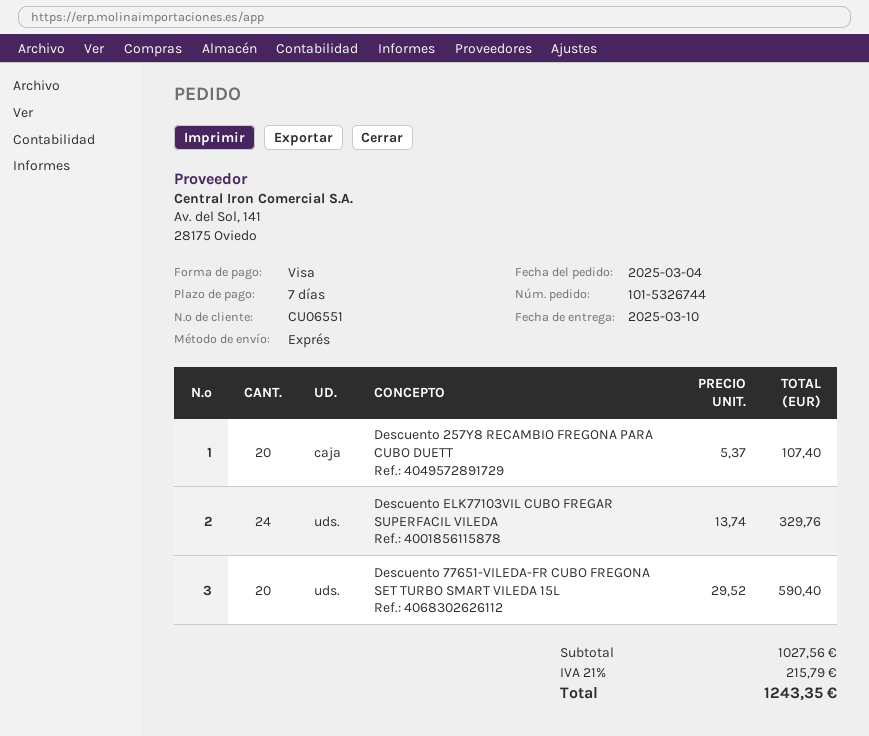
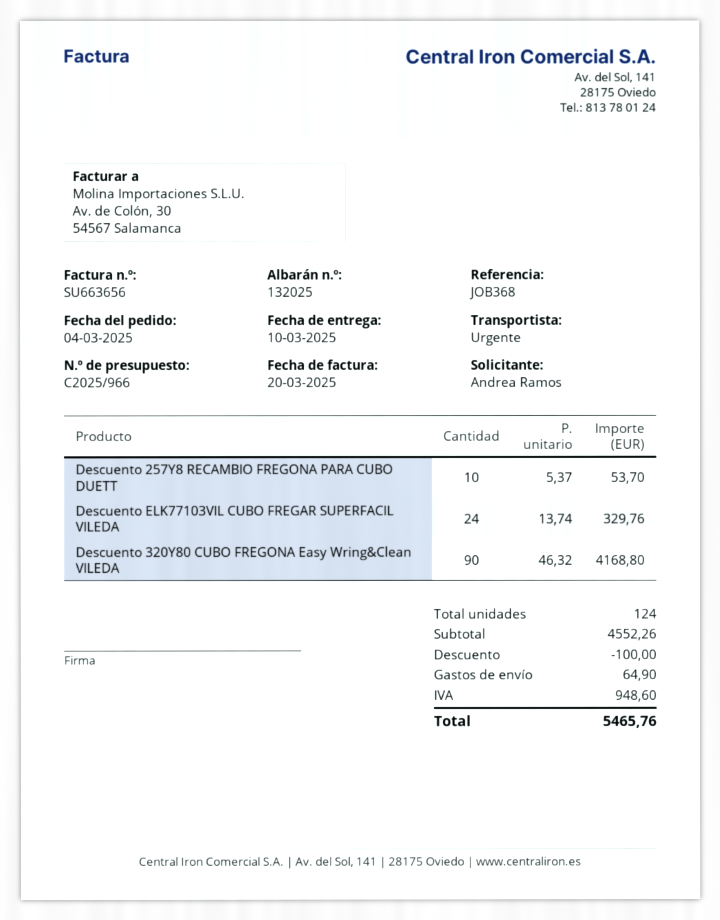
Descuento 257Y8 RECAMBIO FREGONA PARA CUBO DUETT: 20 x 5.37 = 107.40 -> 10 x 5.37 = 53.70
Descuento 77651-VILEDA-FR CUBO FREGONA SET TURBO SMART VILEDA 15L: 20 x 29.52 = 590.40 -> none
Descuento 320Y80 CUBO FREGONA Easy Wring&Clean VILEDA: none -> 90 x 46.32 = 4168.80
subtotal: 1027.56 -> 4552.26
discount: none -> 100.00
shipping: none -> 64.90
tax: 215.79 -> 948.60
total: 1243.35 -> 5465.76

